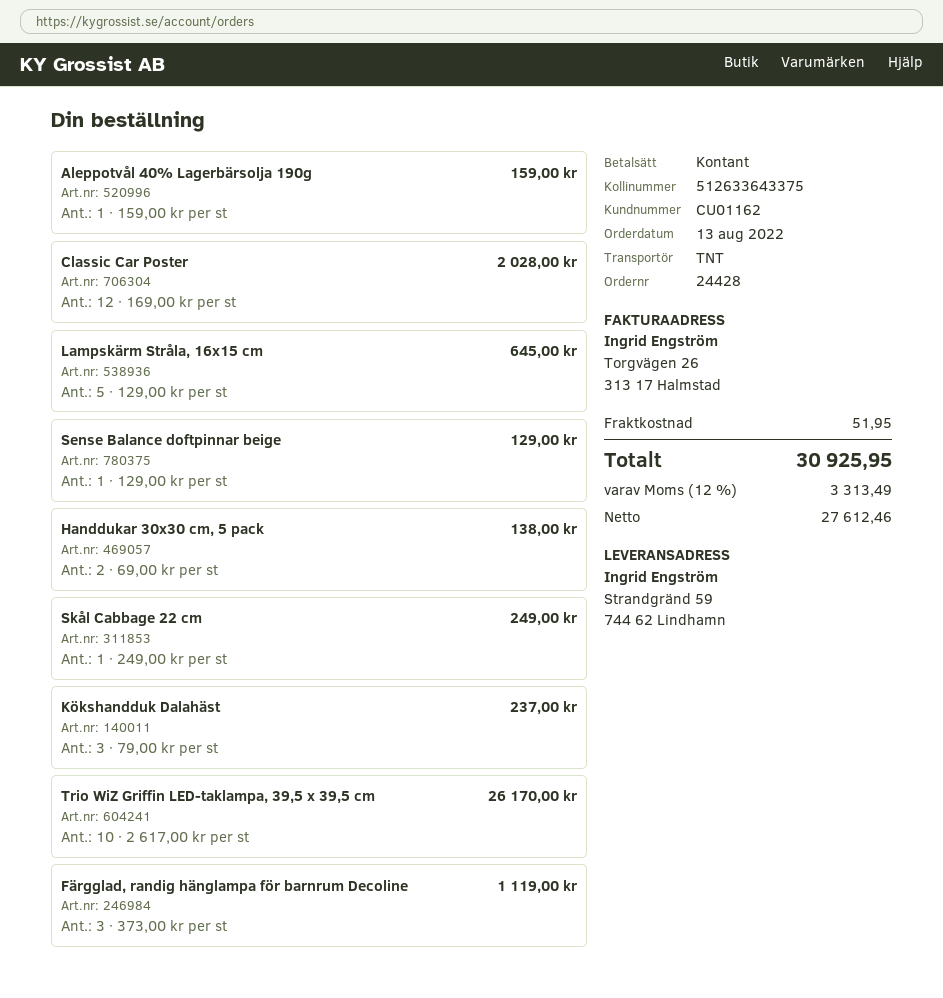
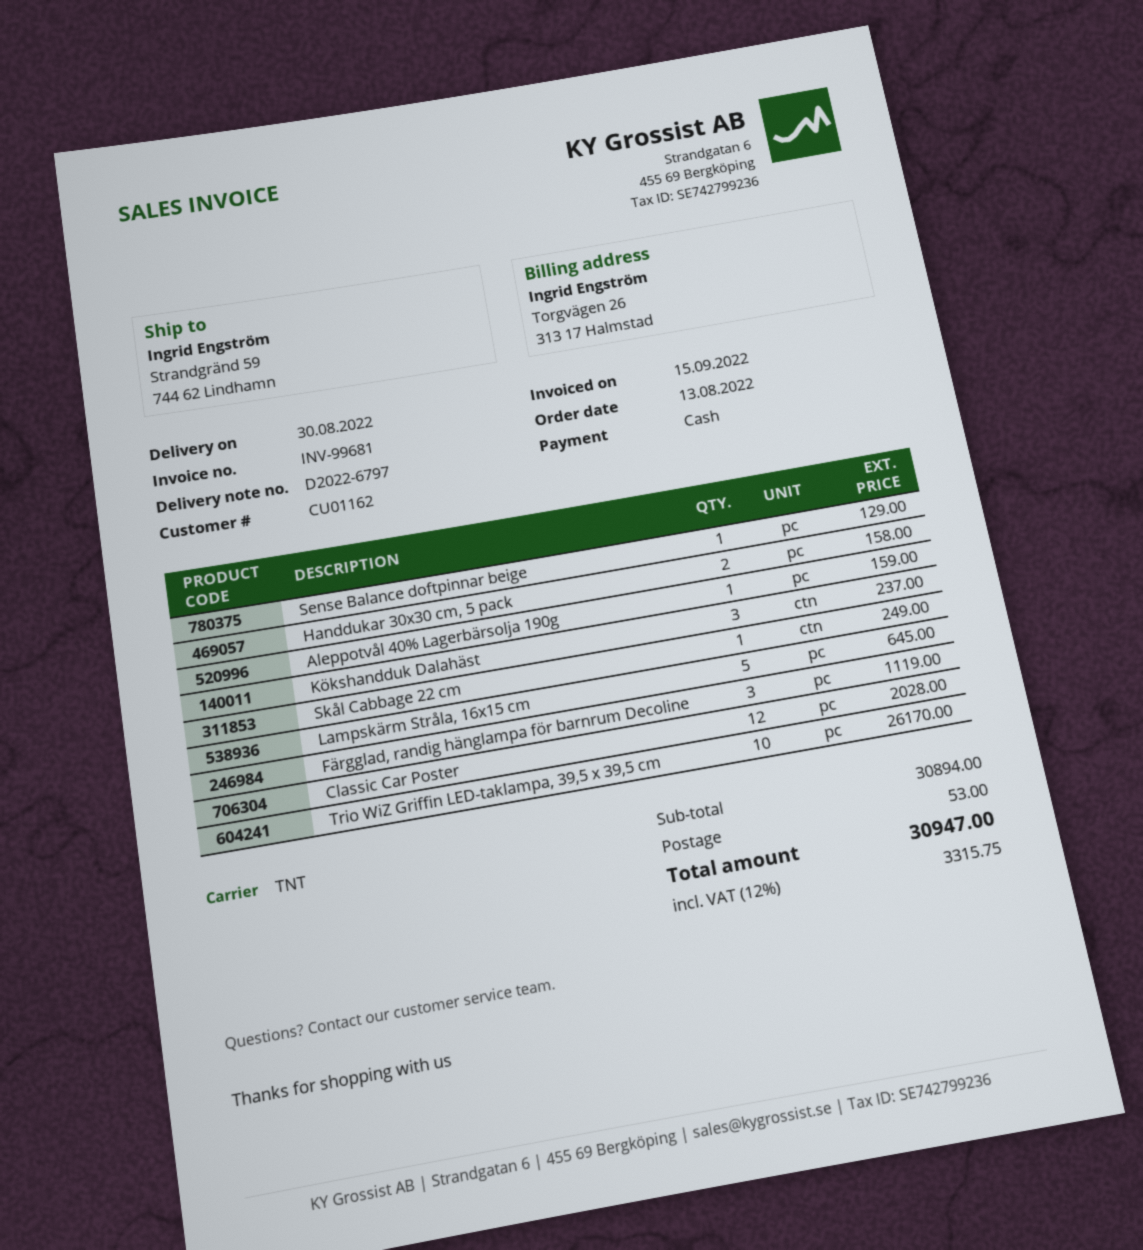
Handdukar 30x30 cm, 5 pack: 2 for 138.00 -> 2 for 158.00
shipping: 51.95 -> 53.00
tax: 12% = 3313.49 -> 12% = 3315.75
total: 30925.95 -> 30947.00

